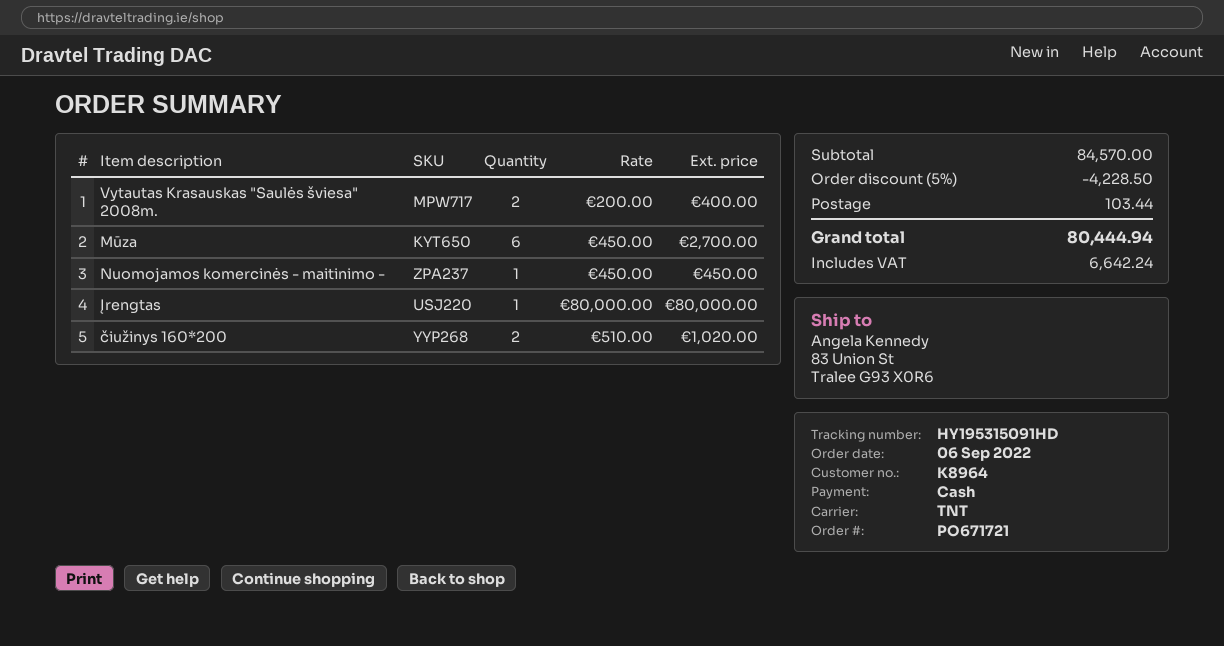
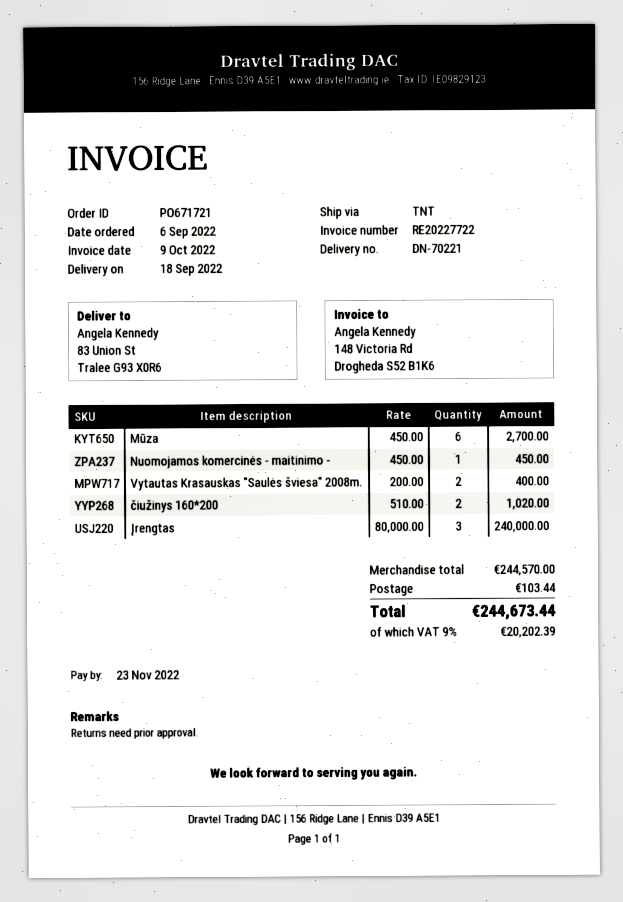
Įrengtas: 1 x 80000.00 = 80000.00 -> 3 x 80000.00 = 240000.00
subtotal: 84570.00 -> 244570.00
discount: 5% = 4228.50 -> none
tax: 6642.24 -> 20202.39
total: 80444.94 -> 244673.44

